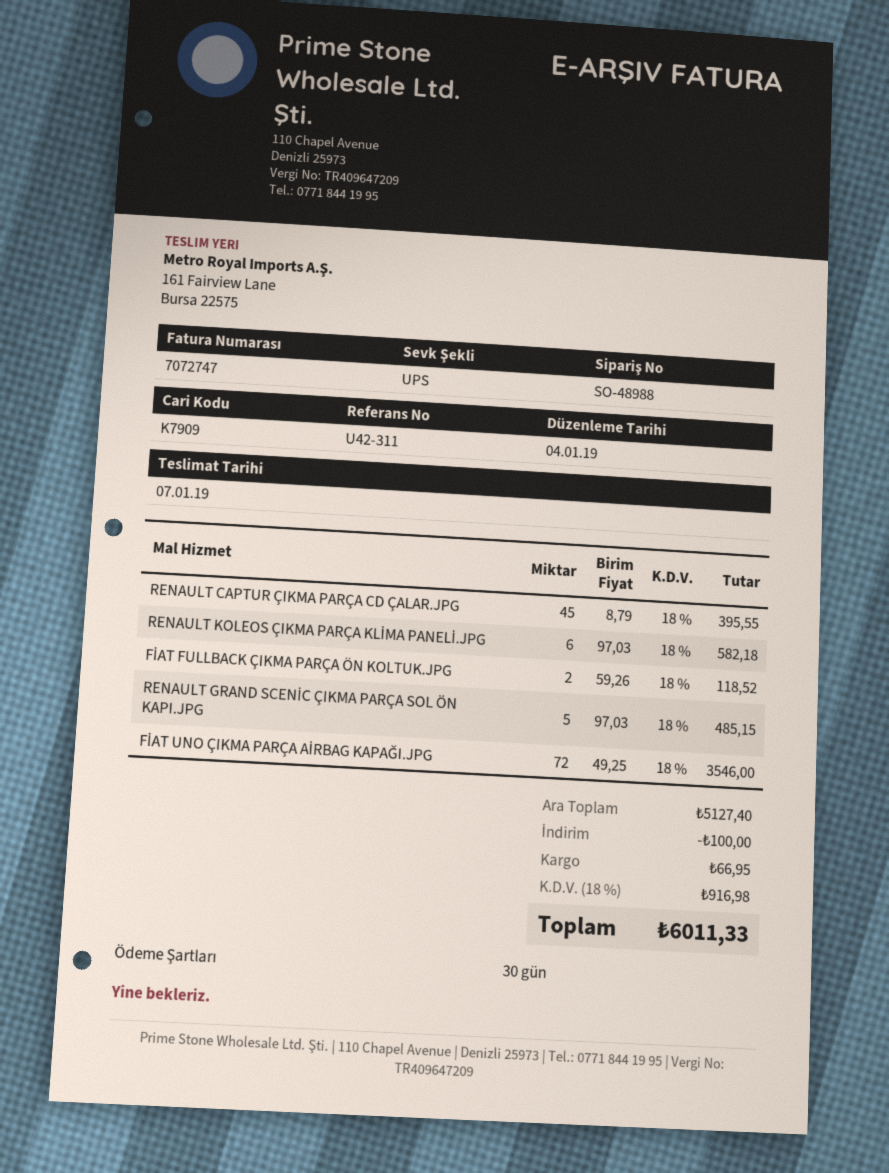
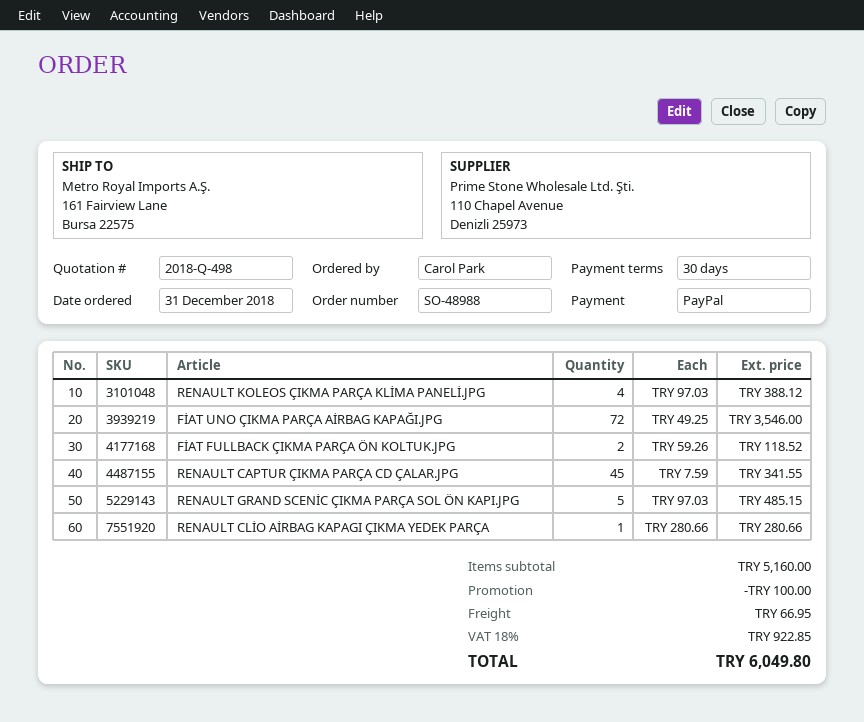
RENAULT CAPTUR ÇIKMA PARÇA CD ÇALAR.JPG: 45 x 8.79 = 395.55 -> 45 x 7.59 = 341.55
RENAULT KOLEOS ÇIKMA PARÇA KLİMA PANELİ.JPG: 6 x 97.03 = 582.18 -> 4 x 97.03 = 388.12
RENAULT CLİO AİRBAG KAPAGI ÇIKMA YEDEK PARÇA: none -> 1 x 280.66 = 280.66
subtotal: 5127.40 -> 5160.00
tax: 18% = 916.98 -> 18% = 922.85
total: 6011.33 -> 6049.80

